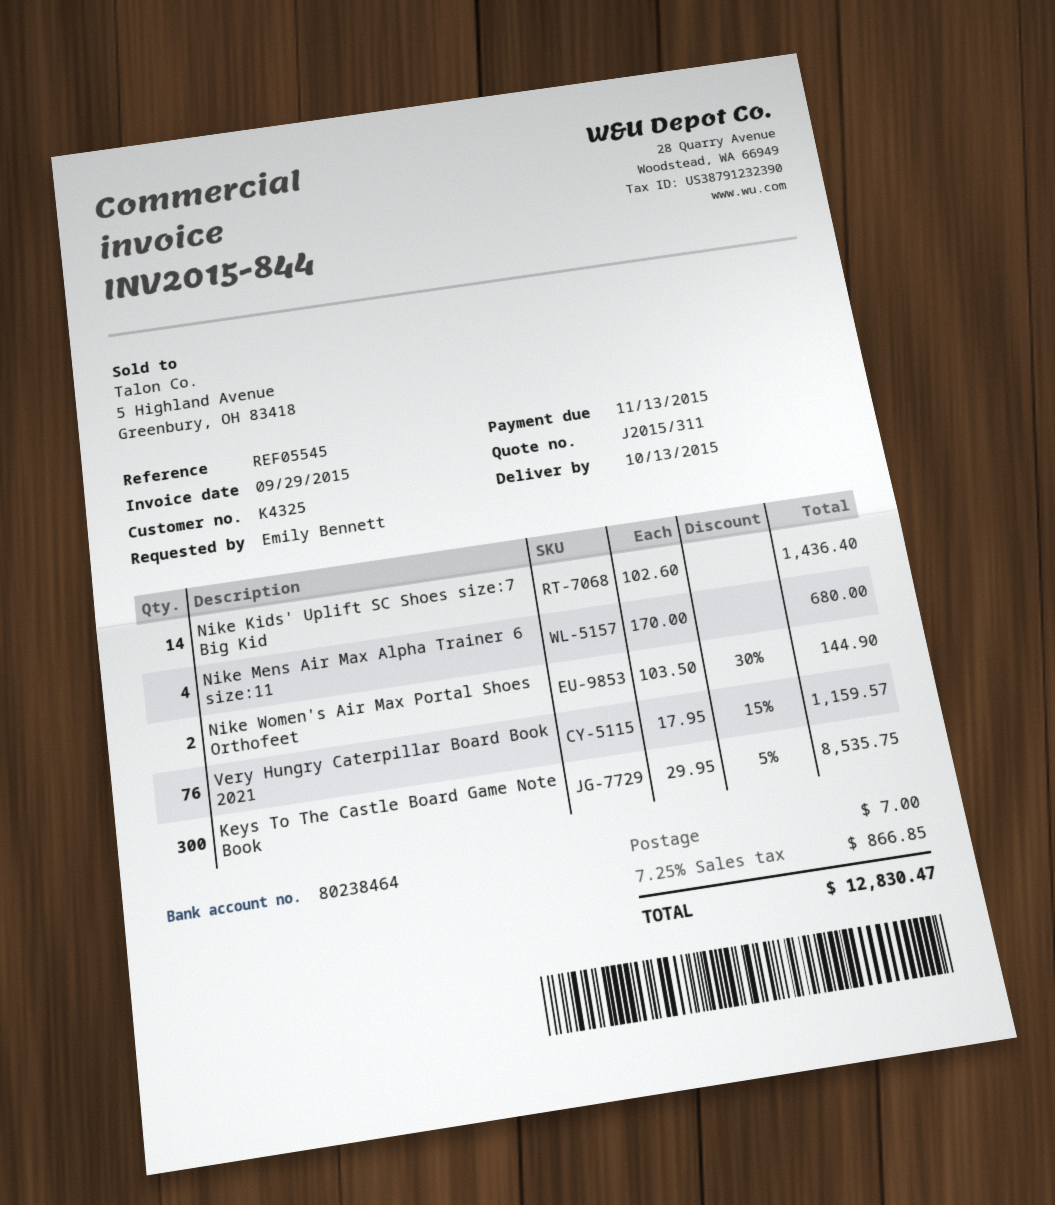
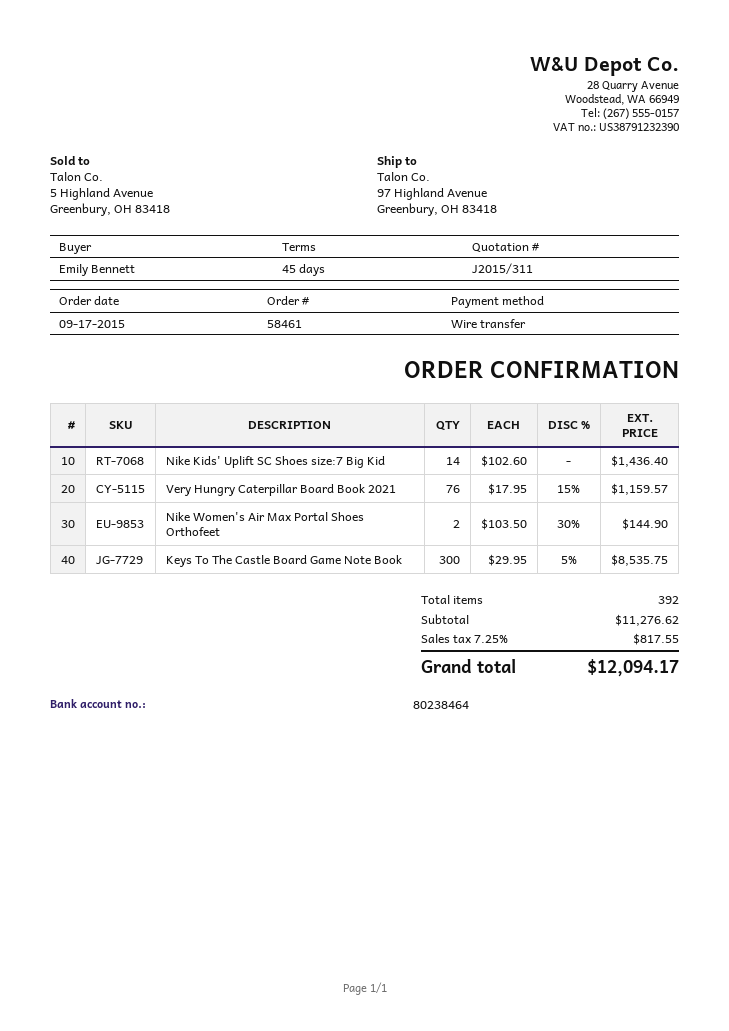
Nike Mens Air Max Alpha Trainer 6 size:11: 4 x 170.00 = 680.00 -> none
shipping: 7.00 -> none
tax: 7.25% = 866.85 -> 7.25% = 817.55
total: 12830.47 -> 12094.17

